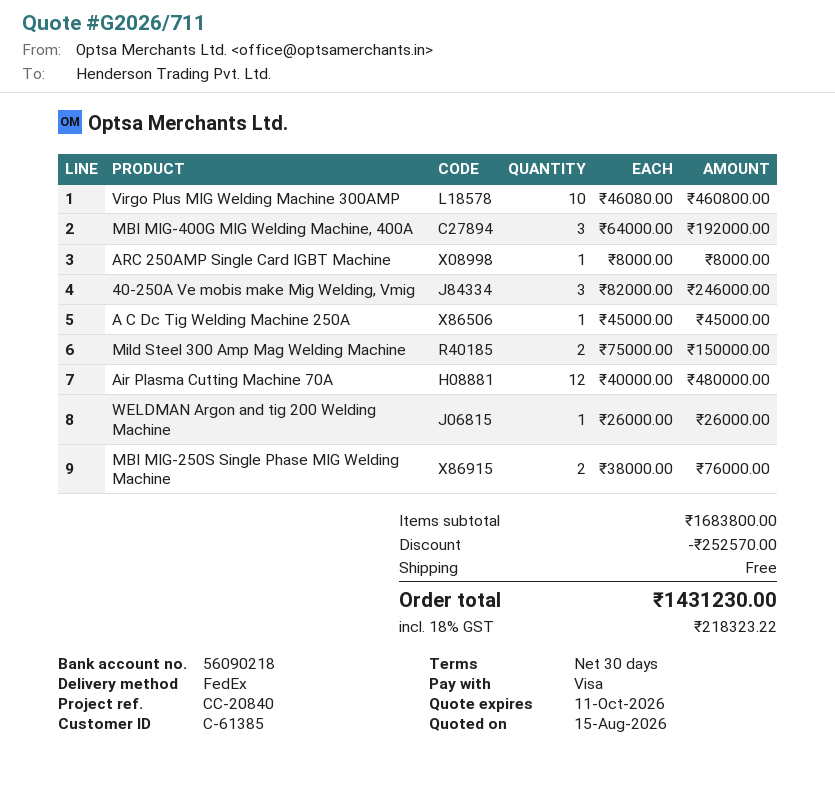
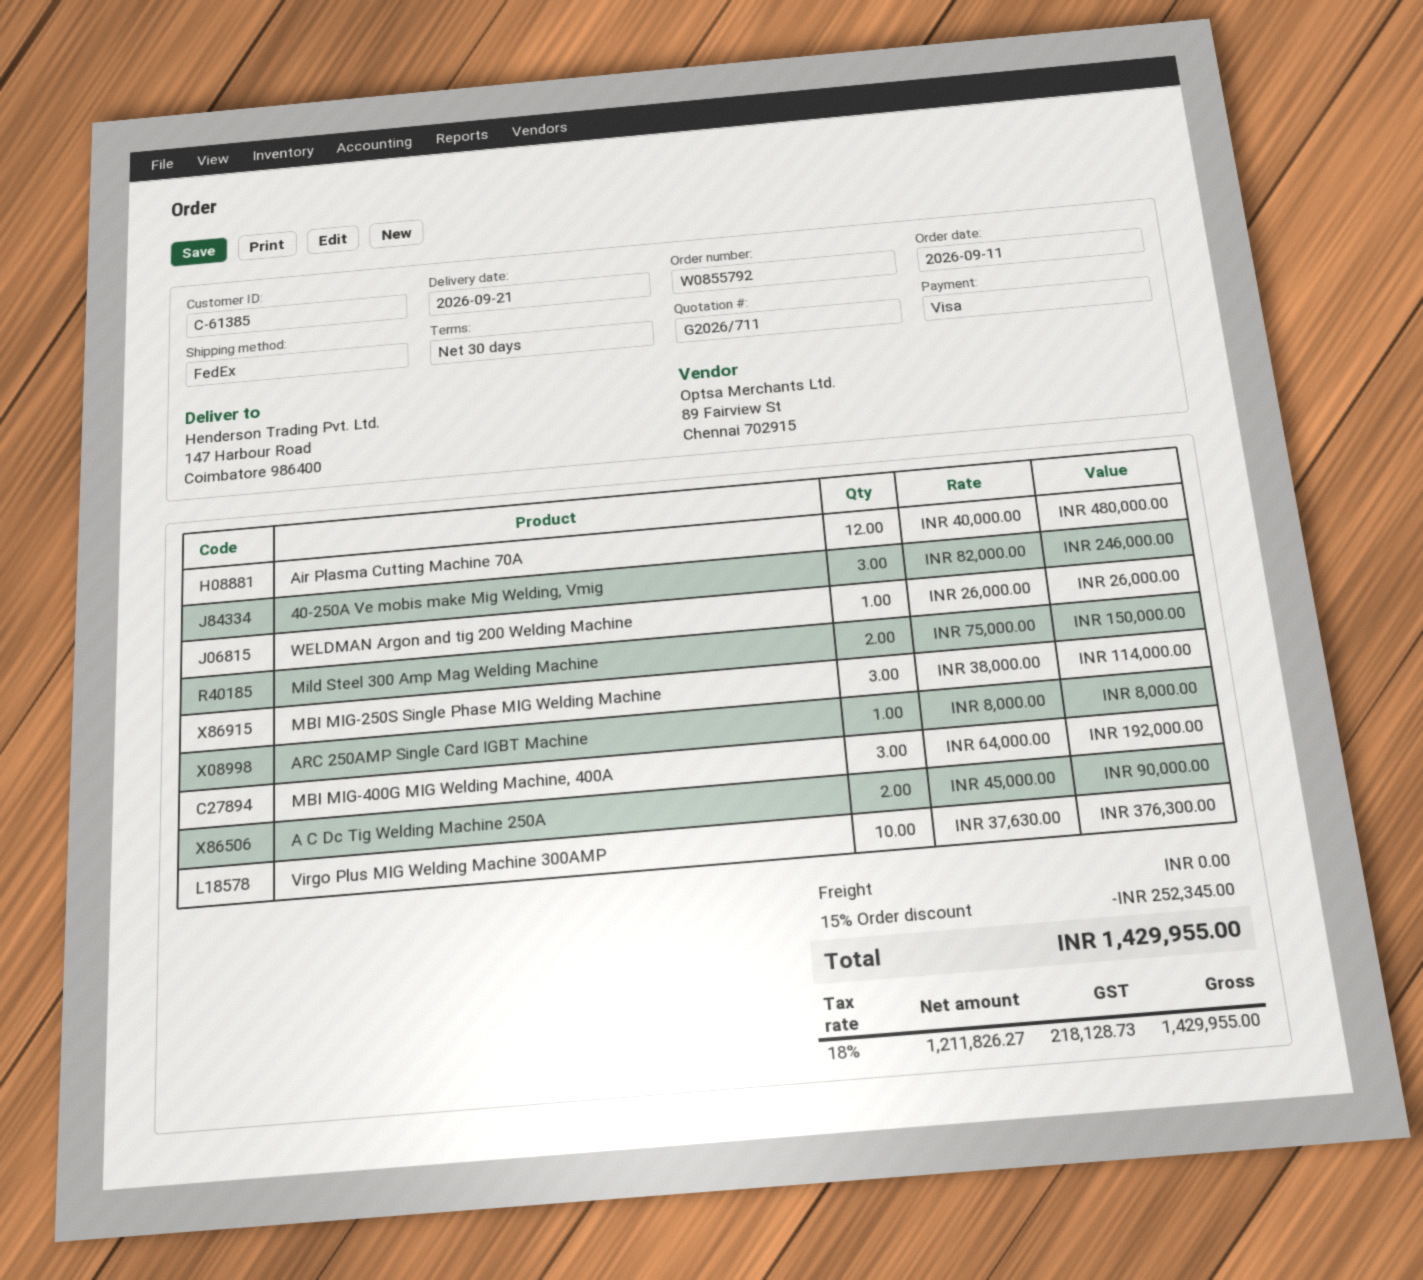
Virgo Plus MIG Welding Machine 300AMP: 10 x 46080.00 = 460800.00 -> 10 x 37630.00 = 376300.00
A C Dc Tig Welding Machine 250A: 1 x 45000.00 = 45000.00 -> 2 x 45000.00 = 90000.00
MBI MIG-250S Single Phase MIG Welding Machine: 2 x 38000.00 = 76000.00 -> 3 x 38000.00 = 114000.00
discount: 252570.00 -> 252345.00
tax: 18% = 218323.22 -> 18% = 218128.73
total: 1431230.00 -> 1429955.00

